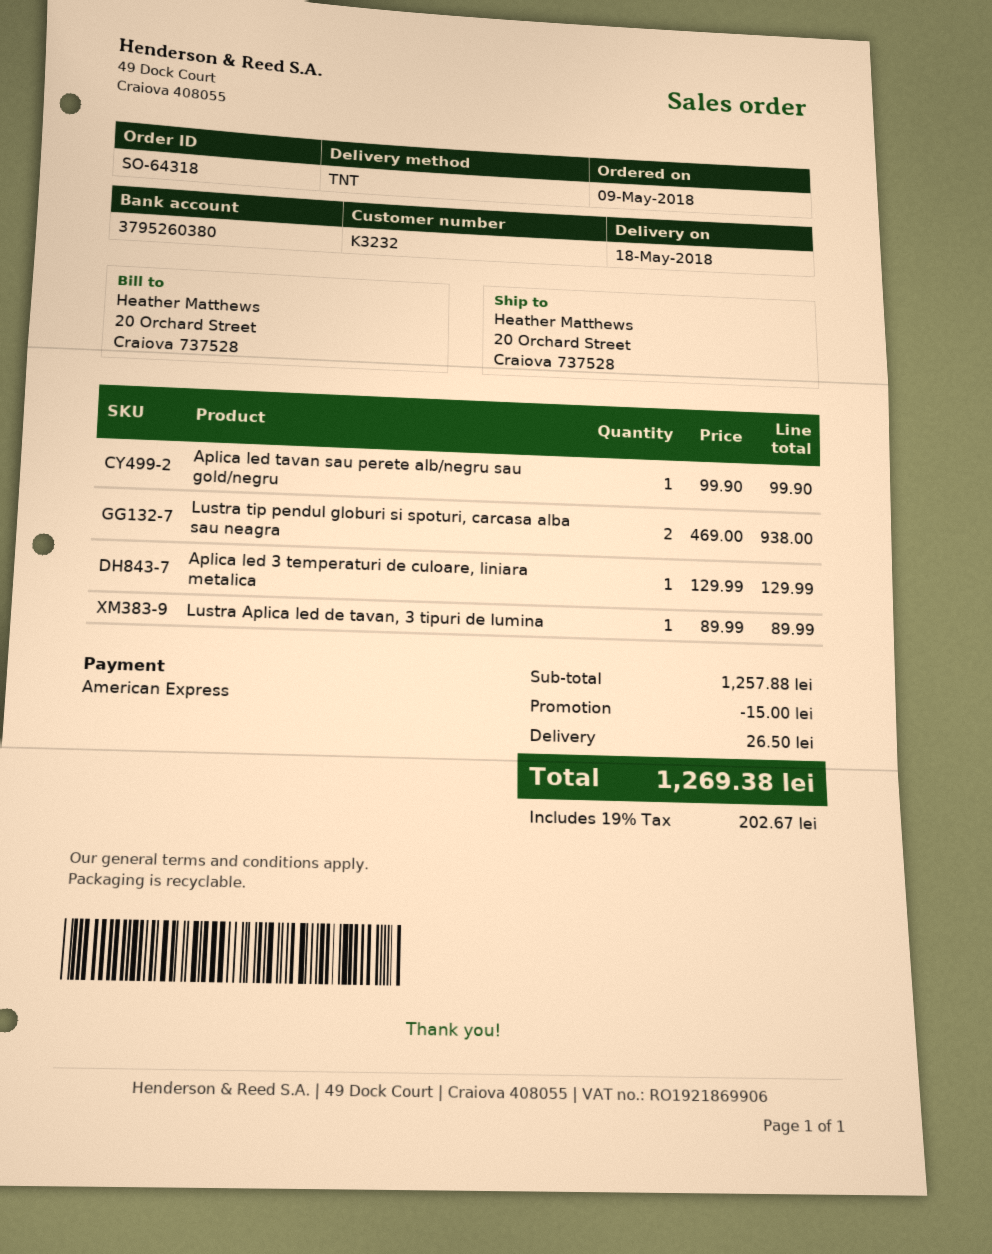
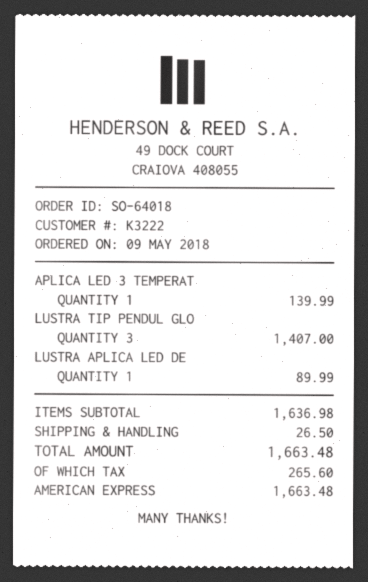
order number: SO-64318 -> SO-64018
customer number: K3232 -> K3222
Aplica led tavan sau perete alb/negru sau gold/negru: 1 for 99.90 -> none
Lustra tip pendul globuri si spoturi, carcasa alba sau neagra: 2 for 938.00 -> 3 for 1407.00
Aplica led 3 temperaturi de culoare, liniara metalica: 1 for 129.99 -> 1 for 139.99
subtotal: 1257.88 -> 1636.98
discount: 15.00 -> none
tax: 202.67 -> 265.60
total: 1269.38 -> 1663.48

